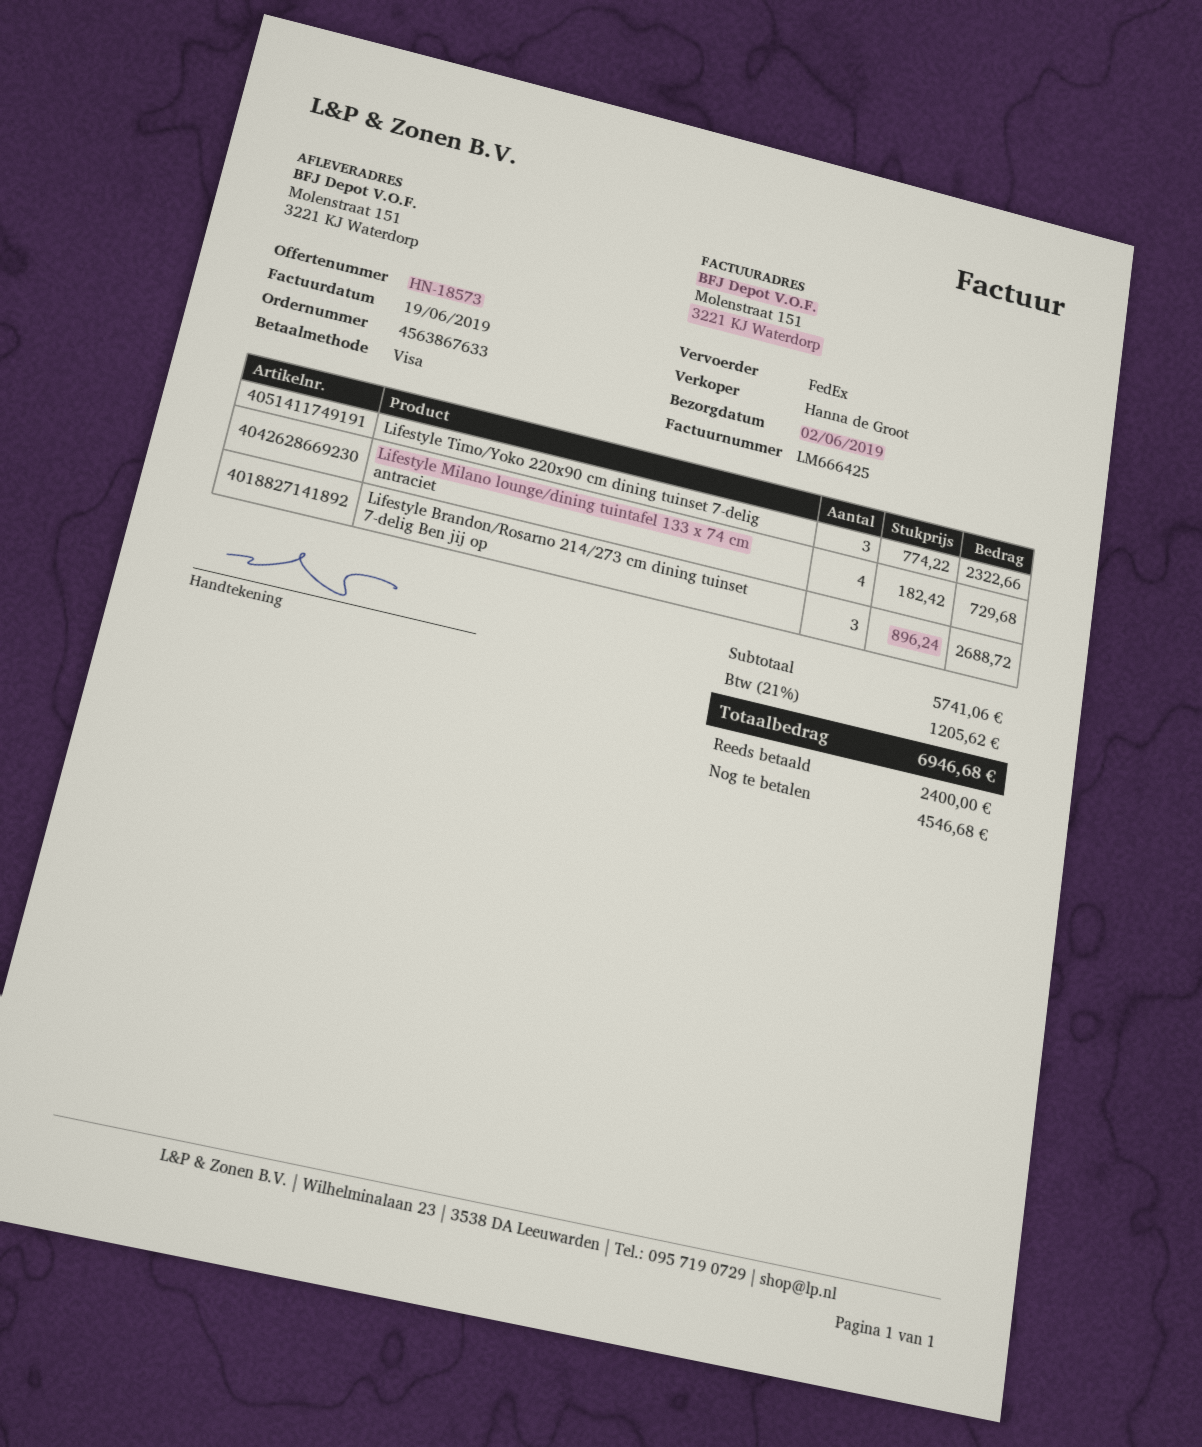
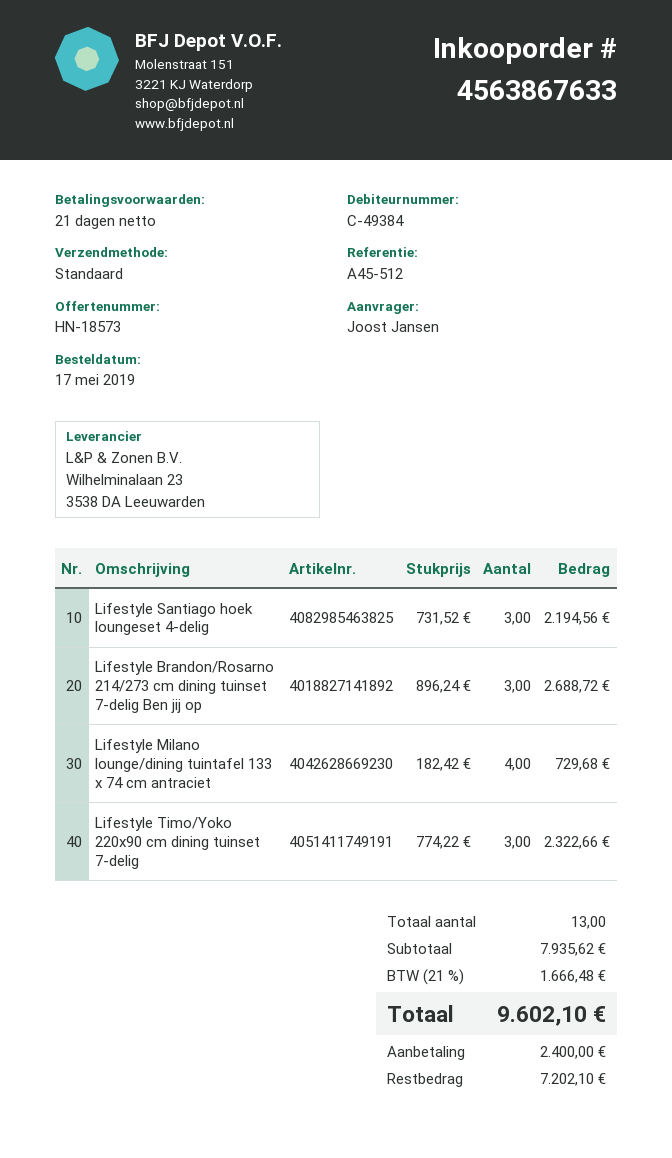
shipping method: FedEx -> standard
Lifestyle Santiago hoek loungeset 4-delig: none -> 3 x 731.52 = 2194.56
subtotal: 5741.06 -> 7935.62
tax: 21% = 1205.62 -> 21% = 1666.48
total: 6946.68 -> 9602.10
balance: 4546.68 -> 7202.10

